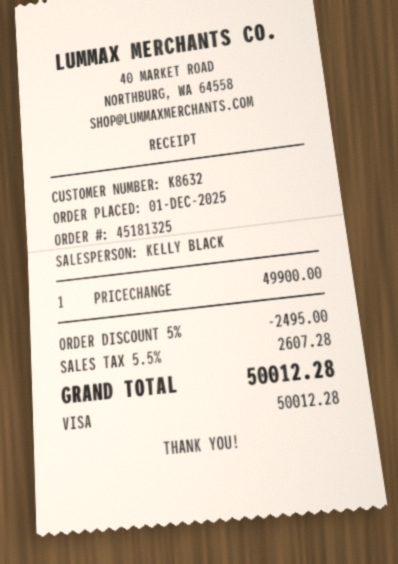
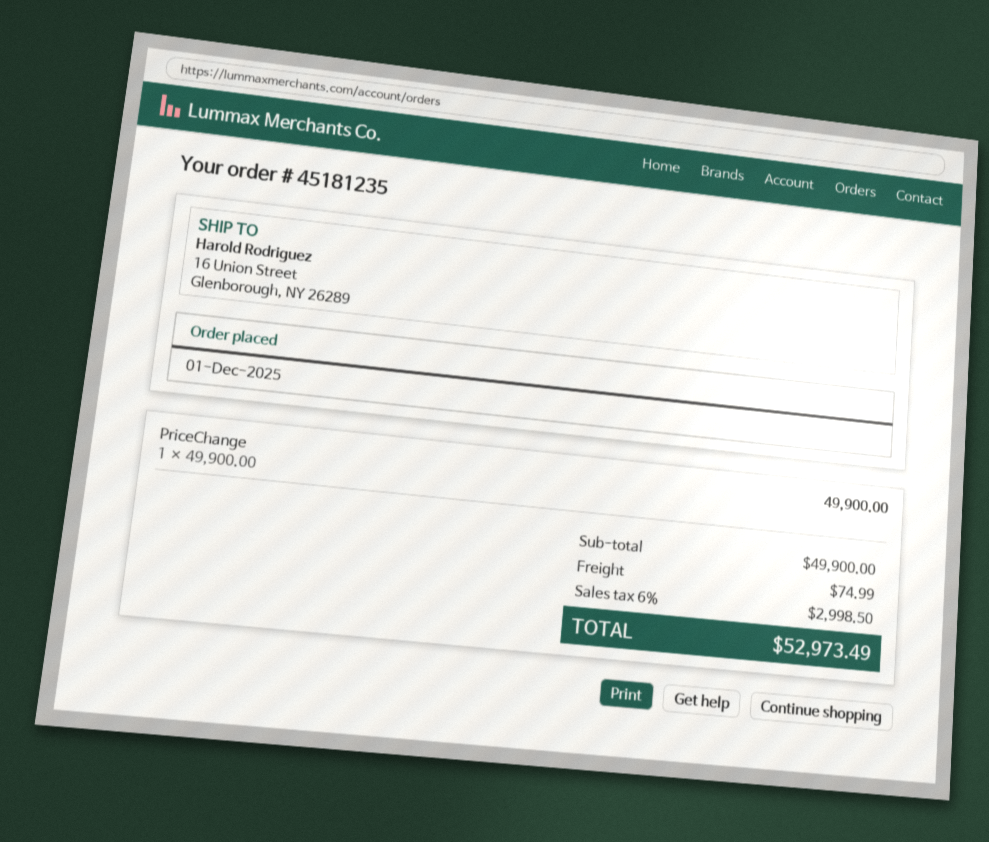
order number: 45181325 -> 45181235
discount: 5% = 2495.00 -> none
shipping: none -> 74.99
tax: 5.5% = 2607.28 -> 6% = 2998.50
total: 50012.28 -> 52973.49

